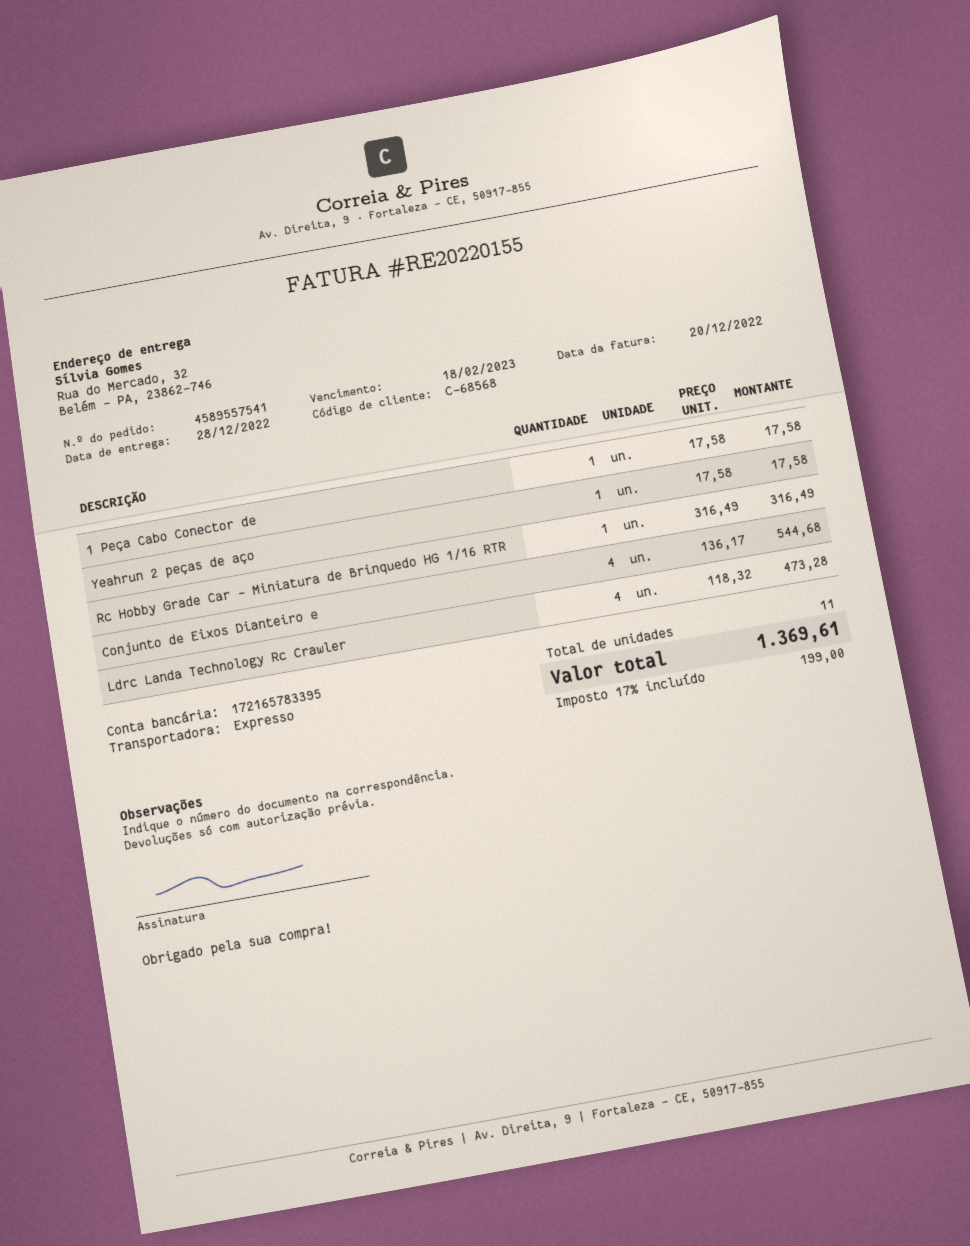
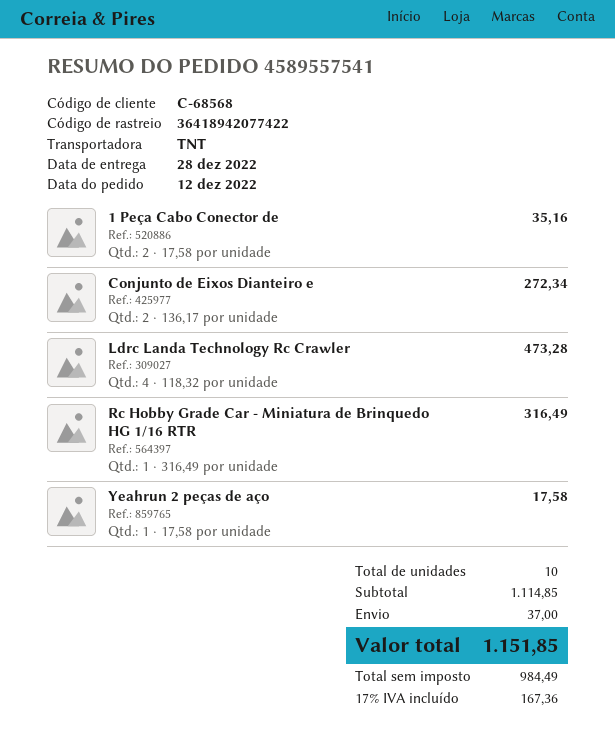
shipping method: express -> TNT
1 Peça Cabo Conector de: 1 x 17.58 = 17.58 -> 2 x 17.58 = 35.16
Conjunto de Eixos Dianteiro e: 4 x 136.17 = 544.68 -> 2 x 136.17 = 272.34
total quantity: 11 -> 10
shipping: none -> 37.00
tax: 17% = 199.00 -> 17% = 167.36
total: 1369.61 -> 1151.85

